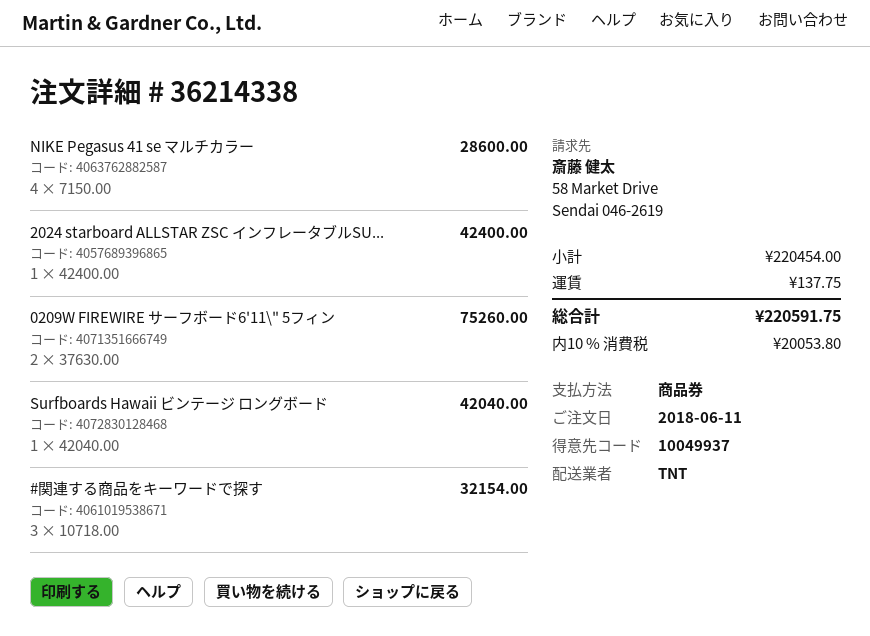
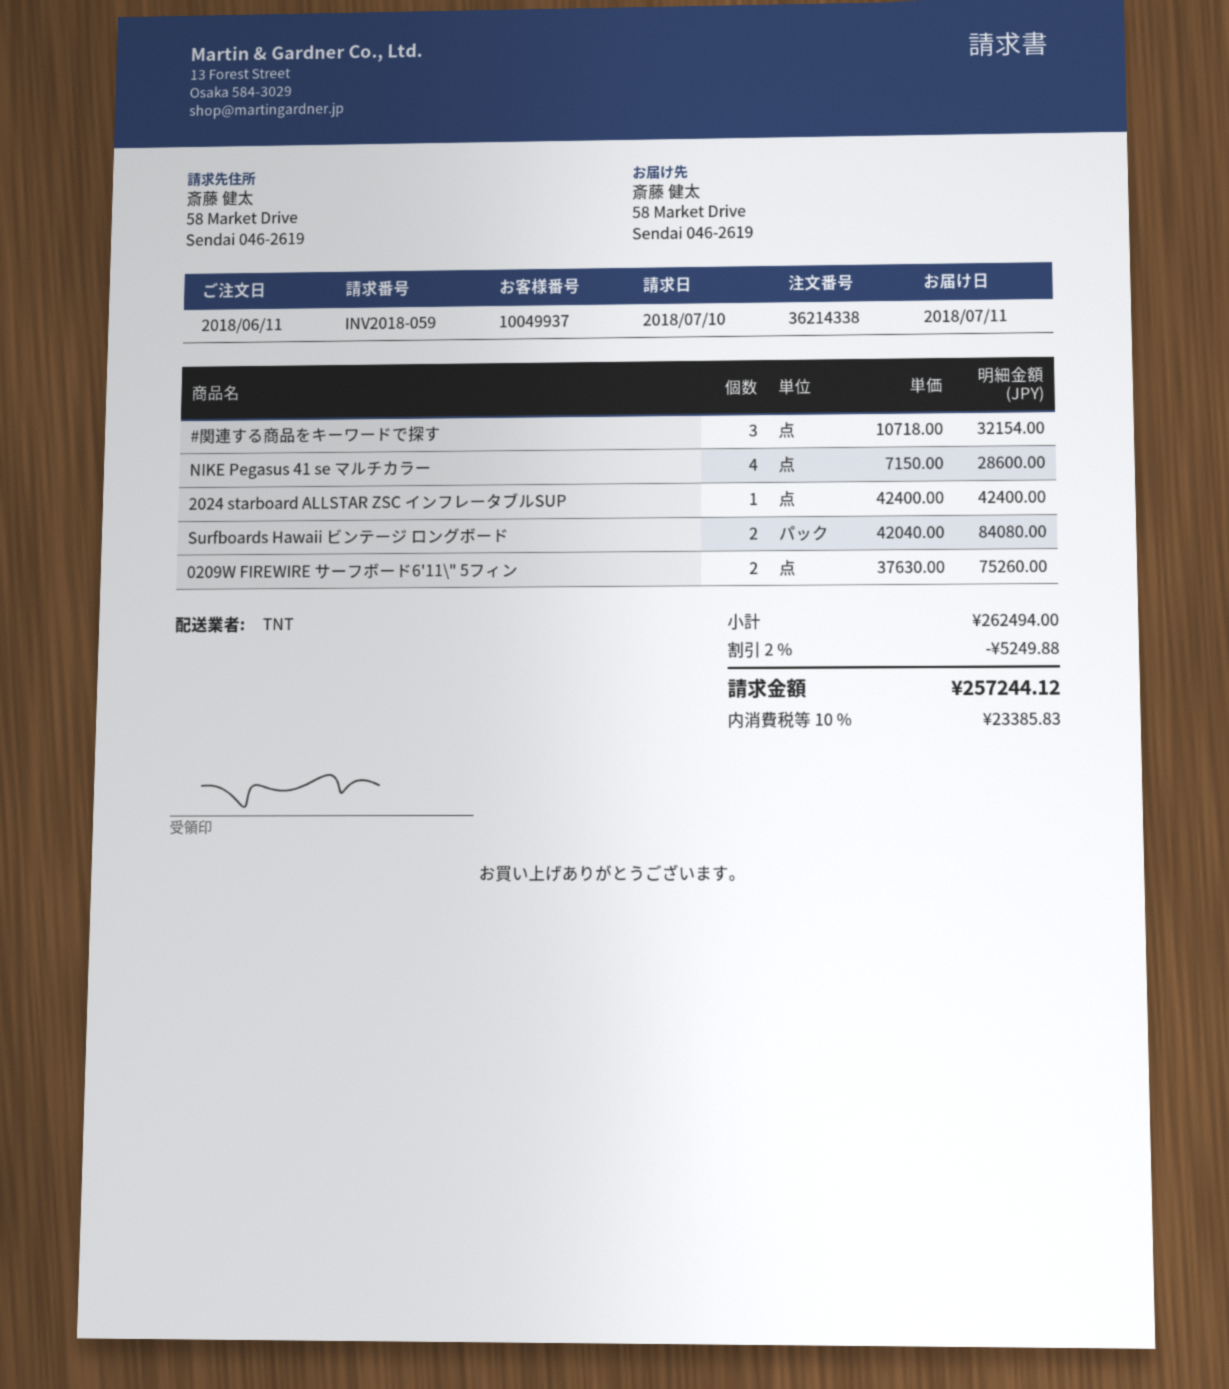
Surfboards Hawaii ビンテージ ロングボード: 1 x 42040.00 = 42040.00 -> 2 x 42040.00 = 84080.00
subtotal: 220454.00 -> 262494.00
discount: none -> 2% = 5249.88
shipping: 137.75 -> none
tax: 10% = 20053.80 -> 10% = 23385.83
total: 220591.75 -> 257244.12

